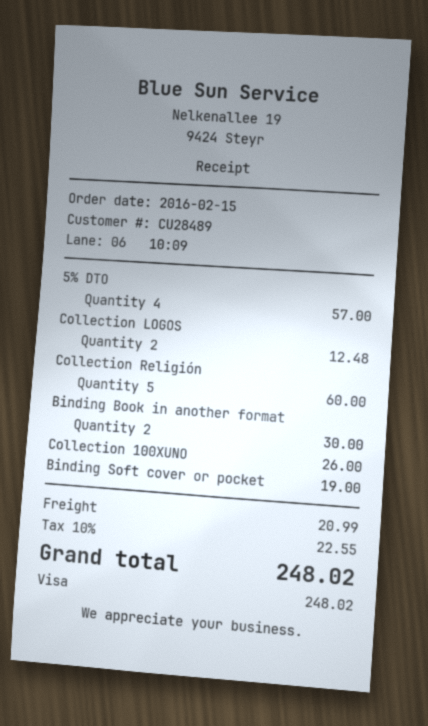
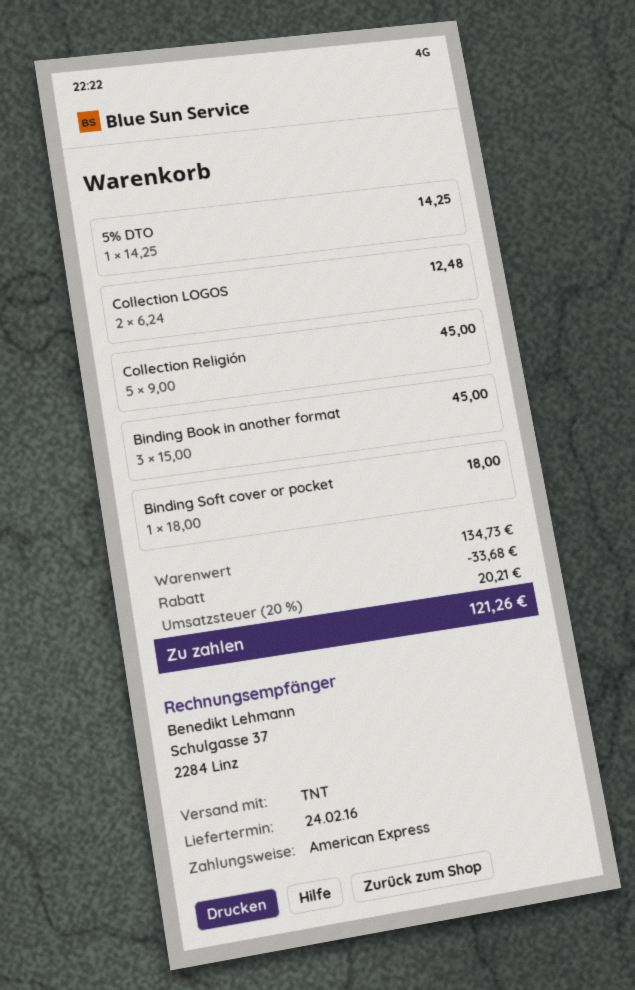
payment method: Visa -> American Express
5% DTO: 4 for 57.00 -> 1 for 14.25
Collection Religión: 5 for 60.00 -> 5 for 45.00
Binding Book in another format: 2 for 30.00 -> 3 for 45.00
Collection 100XUNO: 1 for 26.00 -> none
Binding Soft cover or pocket: 1 for 19.00 -> 1 for 18.00
discount: none -> 33.68
shipping: 20.99 -> none
tax: 10% = 22.55 -> 20% = 20.21
total: 248.02 -> 121.26

